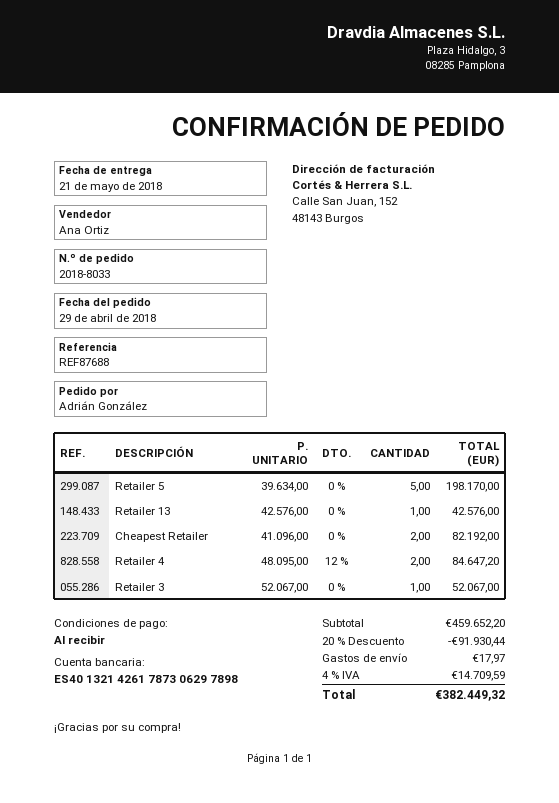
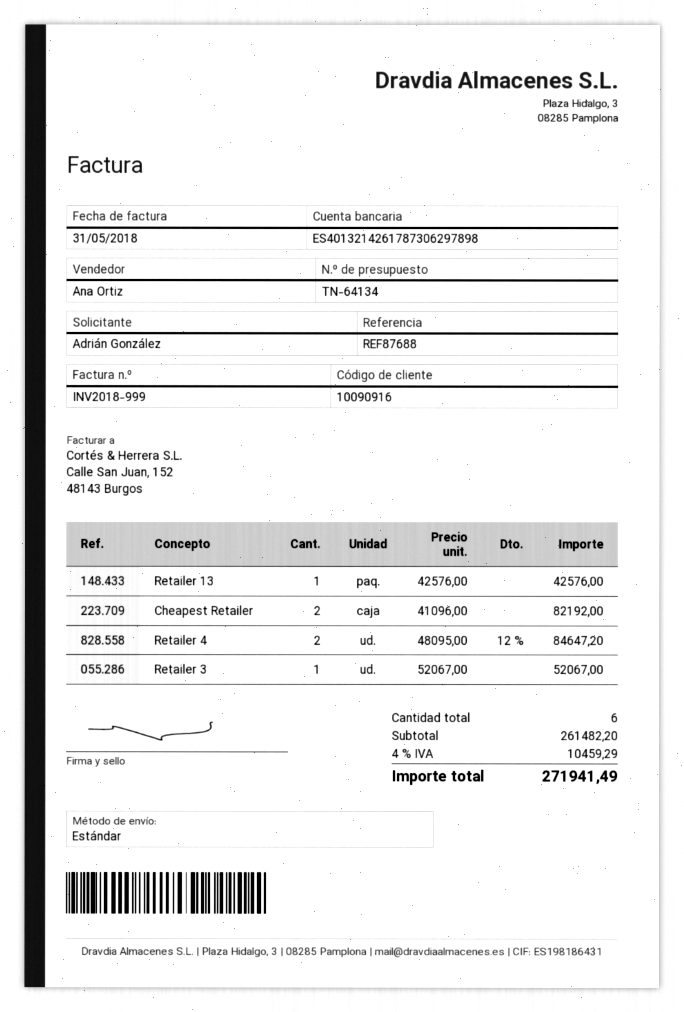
Retailer 5: 5 x 39634.00 = 198170.00 -> none
subtotal: 459652.20 -> 261482.20
discount: 20% = 91930.44 -> none
shipping: 17.97 -> none
tax: 4% = 14709.59 -> 4% = 10459.29
total: 382449.32 -> 271941.49

